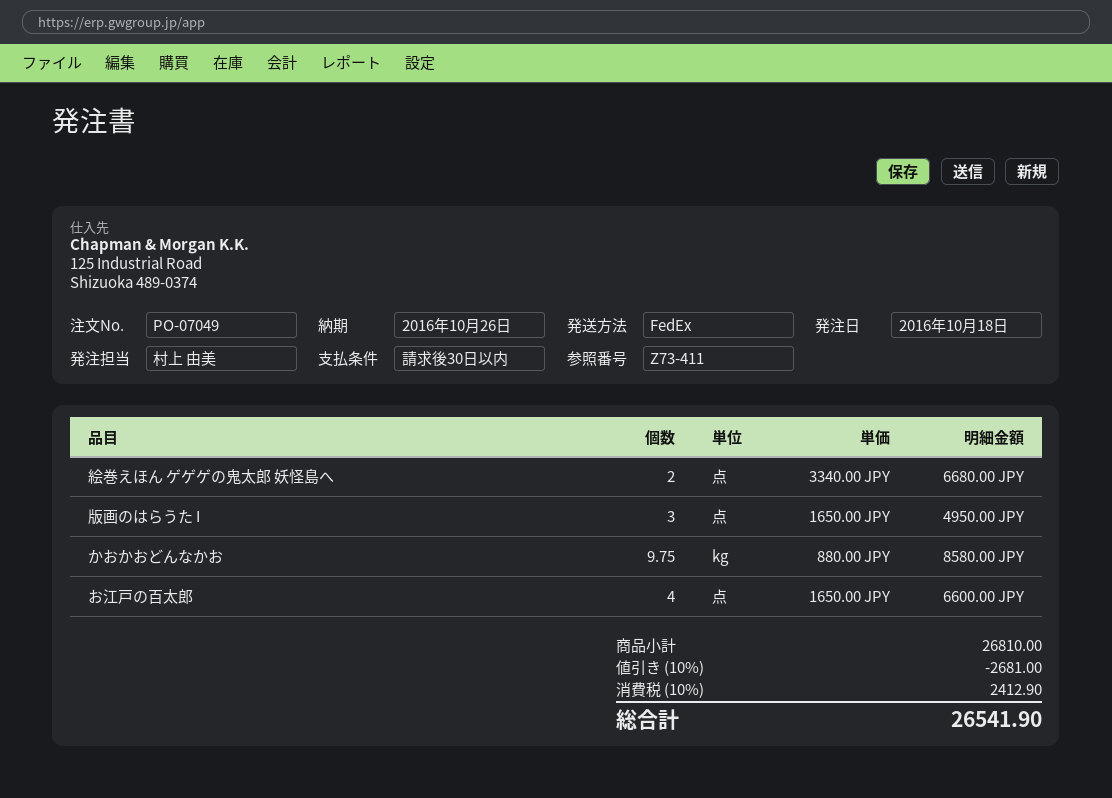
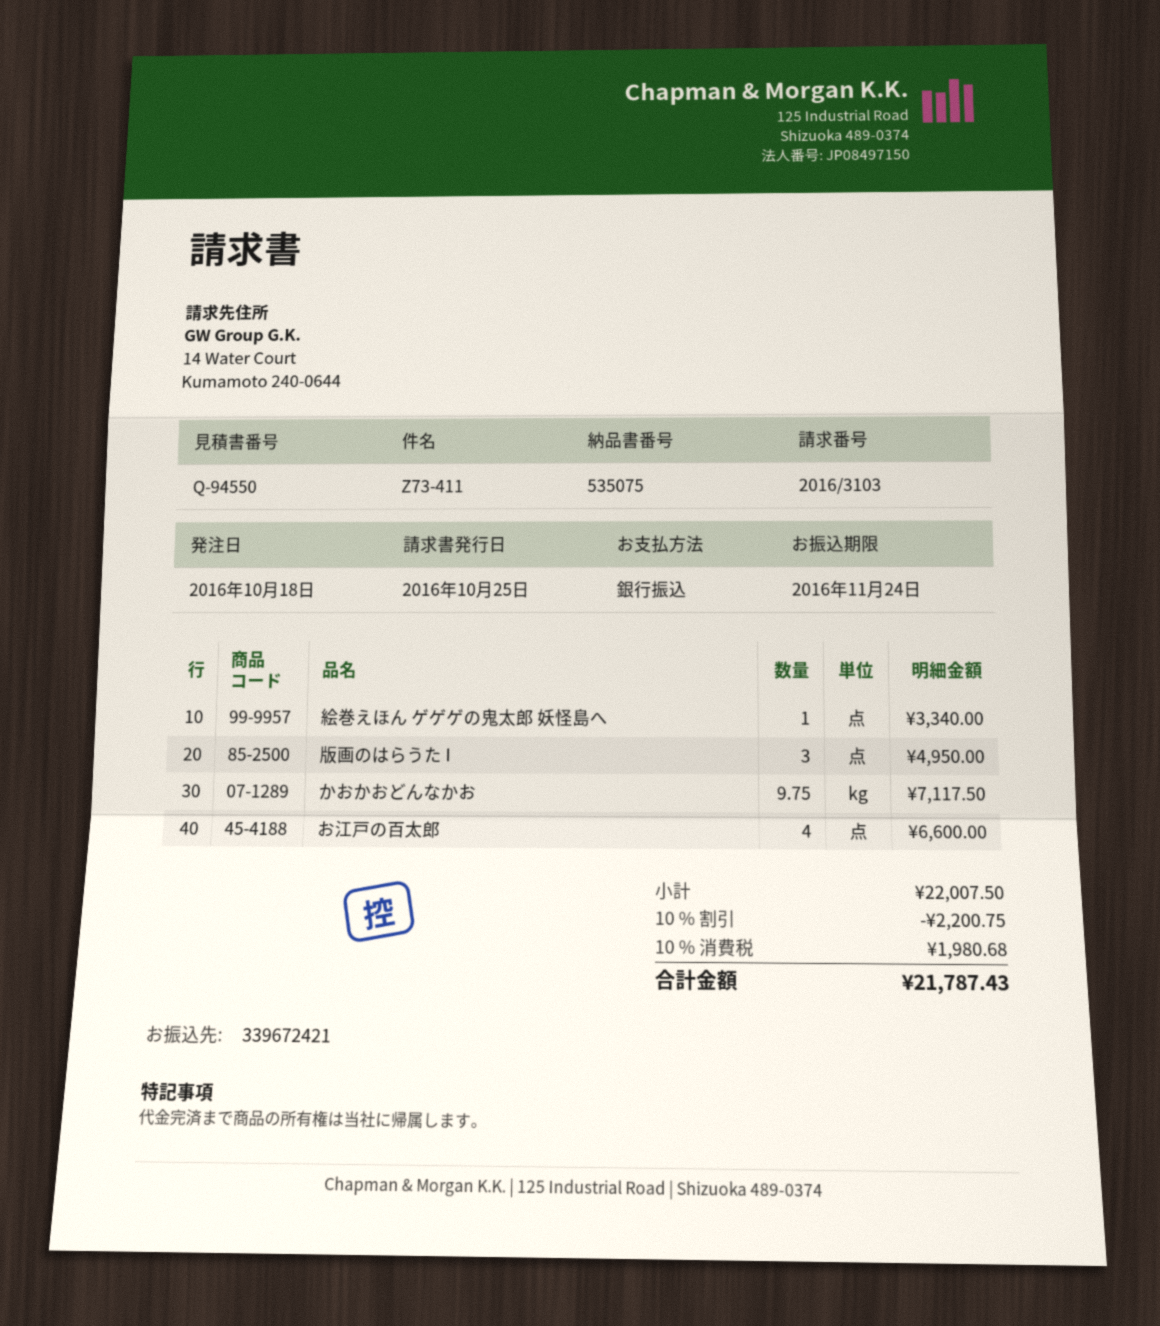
絵巻えほん ゲゲゲの鬼太郎 妖怪島へ: 2 for 6680.00 -> 1 for 3340.00
かおかおどんなかお: 9.75 for 8580.00 -> 9.75 for 7117.50
subtotal: 26810.00 -> 22007.50
discount: 10% = 2681.00 -> 10% = 2200.75
tax: 10% = 2412.90 -> 10% = 1980.68
total: 26541.90 -> 21787.43

